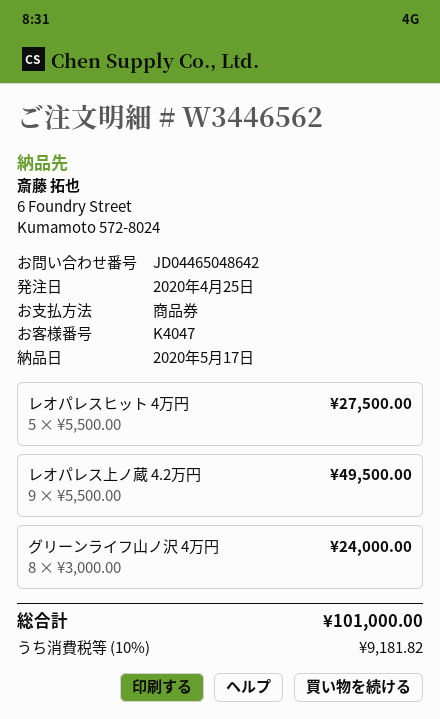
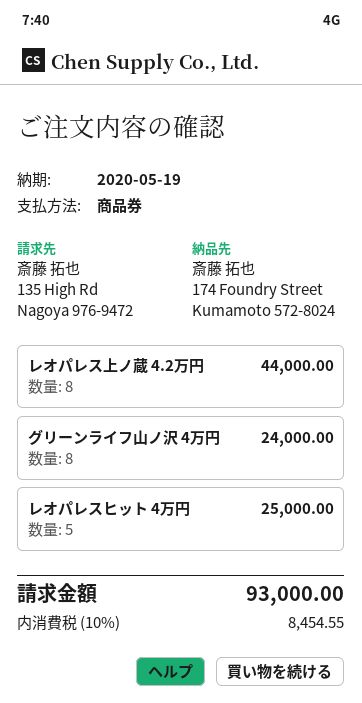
delivery date: 2020-05-17 -> 2020-05-19
ship to: 6 Foundry Street, Kumamoto 572-8024 -> 174 Foundry Street, Kumamoto 572-8024
レオパレスヒット 4万円: 5 for 27500.00 -> 5 for 25000.00
レオパレス上ノ蔵 4.2万円: 9 for 49500.00 -> 8 for 44000.00
tax: 10% = 9181.82 -> 10% = 8454.55
total: 101000.00 -> 93000.00

